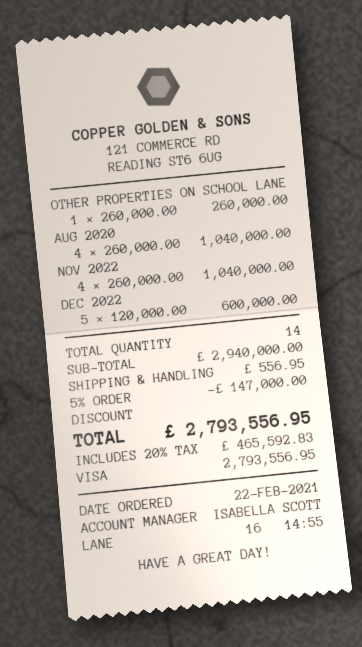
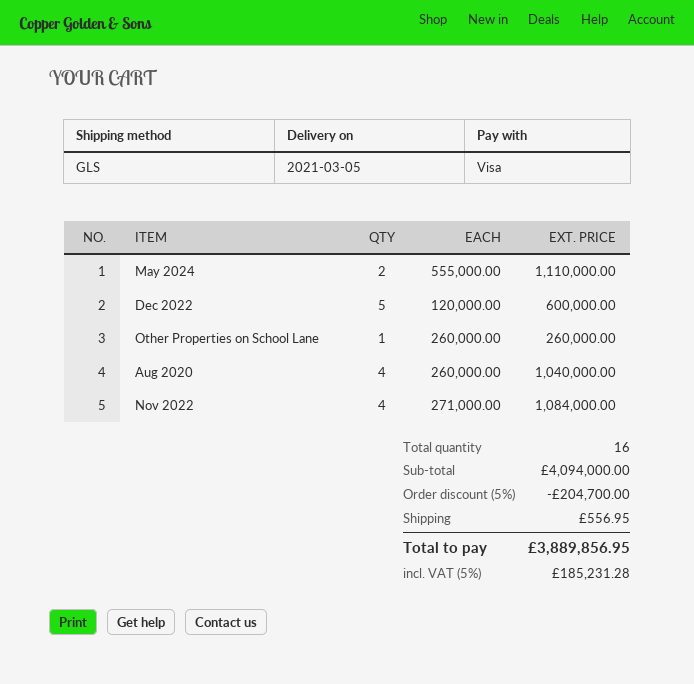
NOV 2022: 4 x 260000.00 = 1040000.00 -> 4 x 271000.00 = 1084000.00
May 2024: none -> 2 x 555000.00 = 1110000.00
total quantity: 14 -> 16
subtotal: 2940000.00 -> 4094000.00
discount: 5% = 147000.00 -> 5% = 204700.00
tax: 20% = 465592.83 -> 5% = 185231.28
total: 2793556.95 -> 3889856.95

